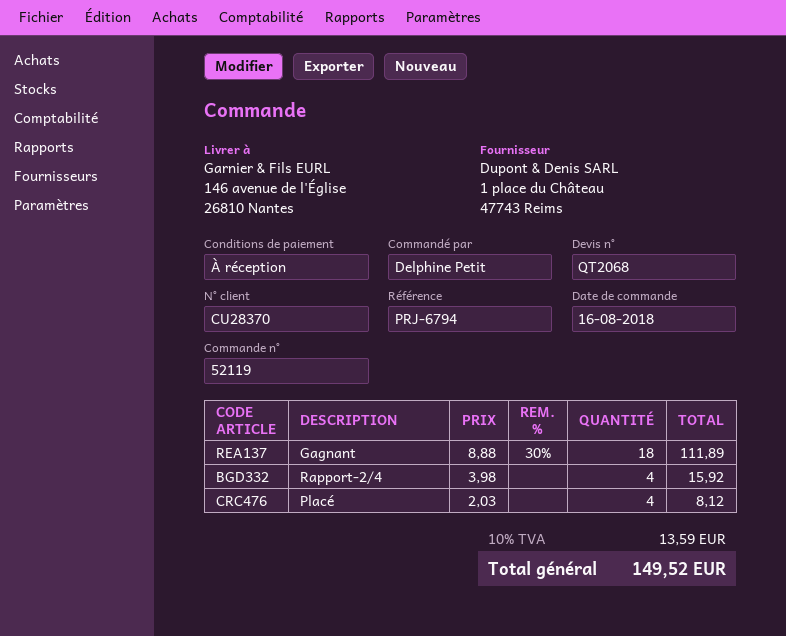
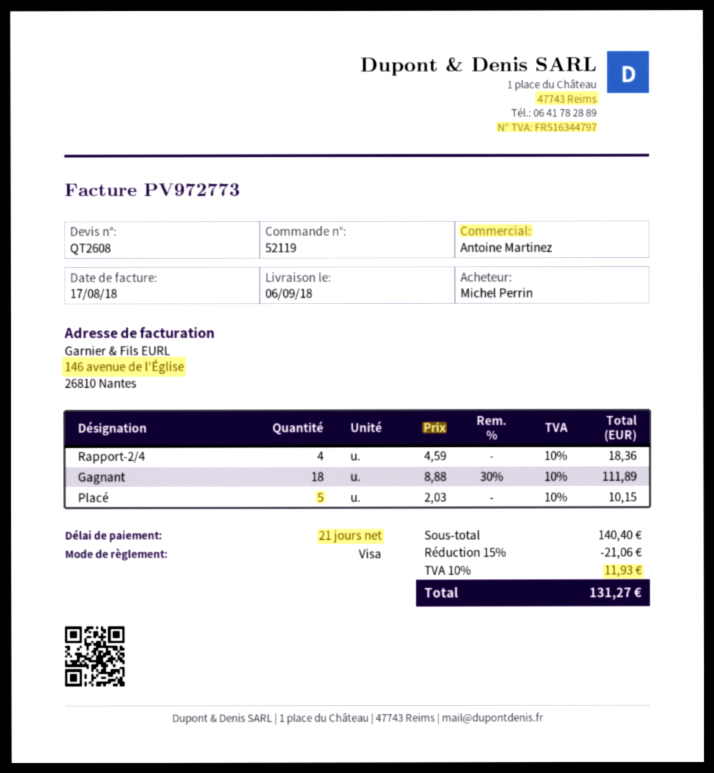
quote number: QT2068 -> QT2608
payment terms: on receipt -> 21 days
ordered by: Delphine Petit -> Michel Perrin
Rapport-2/4: 4 x 3.98 = 15.92 -> 4 x 4.59 = 18.36
Placé: 4 x 2.03 = 8.12 -> 5 x 2.03 = 10.15
discount: none -> 15% = 21.06
tax: 10% = 13.59 -> 10% = 11.93
total: 149.52 -> 131.27

